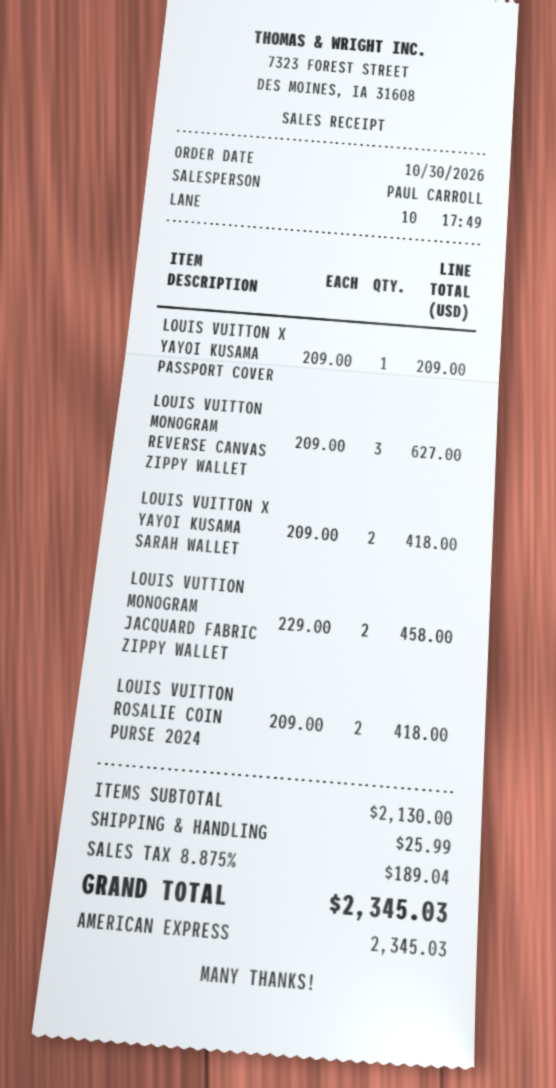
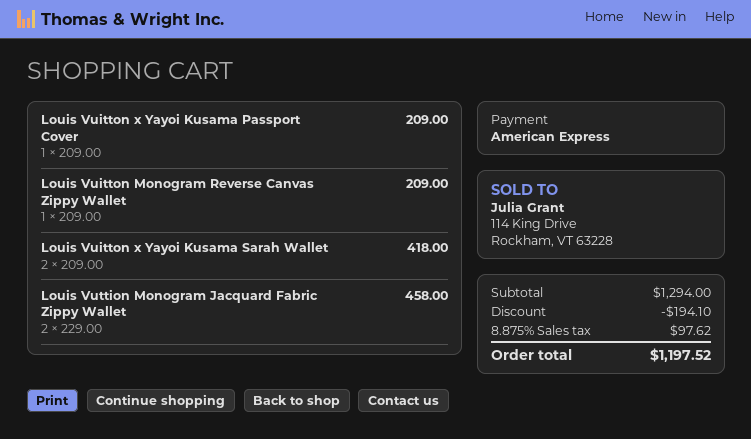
LOUIS VUITTON MONOGRAM REVERSE CANVAS ZIPPY WALLET: 3 x 209.00 = 627.00 -> 1 x 209.00 = 209.00
LOUIS VUITTON ROSALIE COIN PURSE 2024: 2 x 209.00 = 418.00 -> none
subtotal: 2130.00 -> 1294.00
discount: none -> 194.10
shipping: 25.99 -> none
tax: 8.875% = 189.04 -> 8.875% = 97.62
total: 2345.03 -> 1197.52

